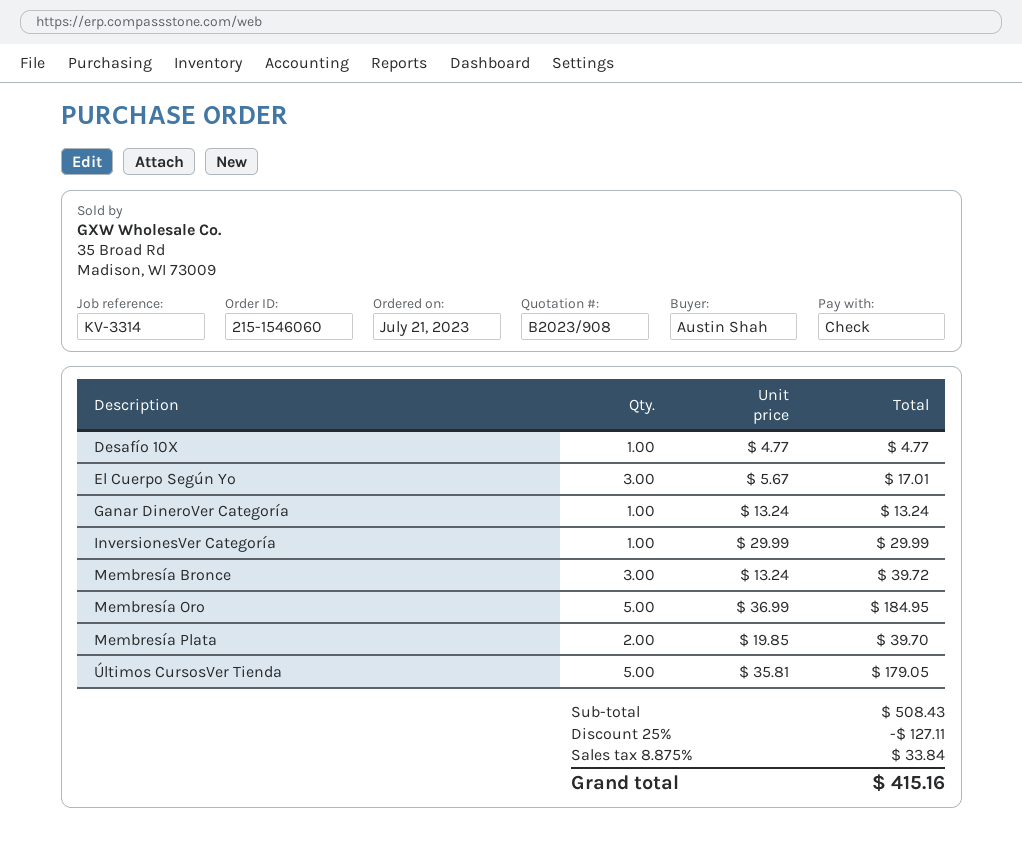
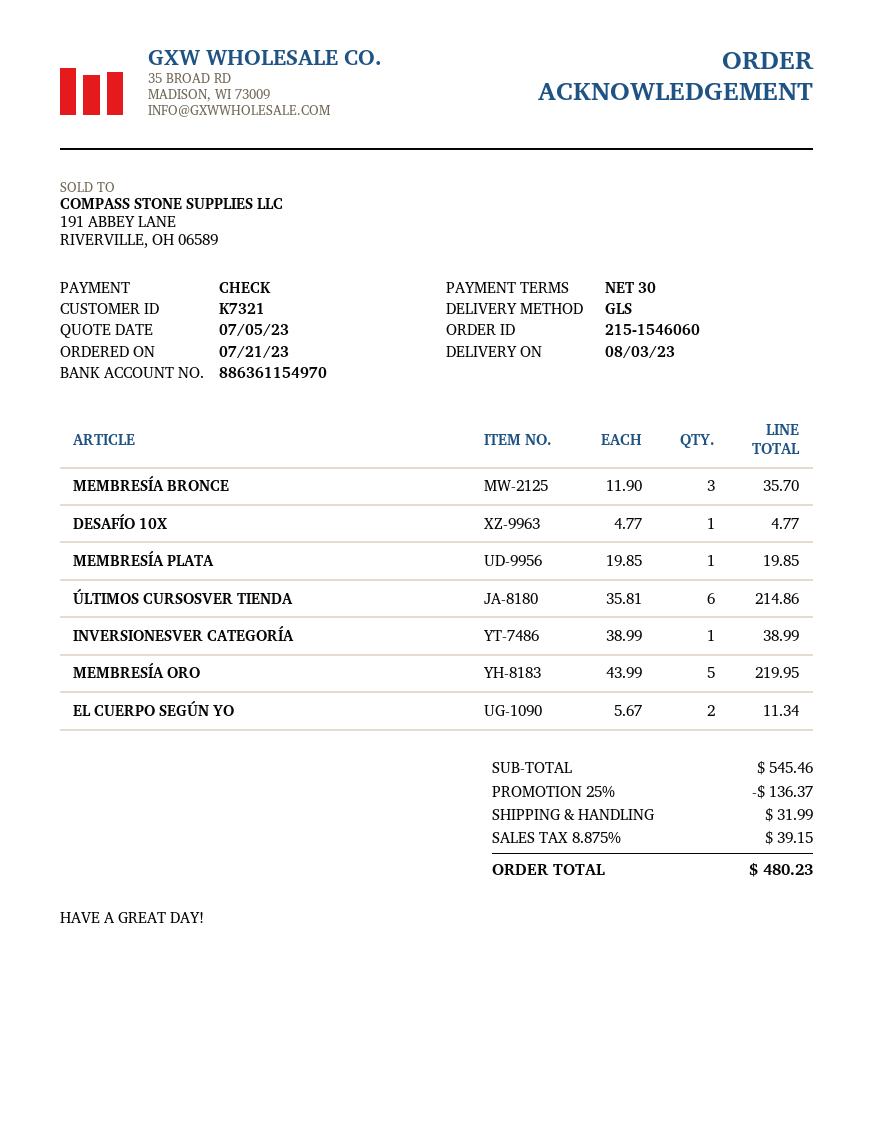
El Cuerpo Según Yo: 3 x 5.67 = 17.01 -> 2 x 5.67 = 11.34
Ganar DineroVer Categoría: 1 x 13.24 = 13.24 -> none
InversionesVer Categoría: 1 x 29.99 = 29.99 -> 1 x 38.99 = 38.99
Membresía Bronce: 3 x 13.24 = 39.72 -> 3 x 11.90 = 35.70
Membresía Oro: 5 x 36.99 = 184.95 -> 5 x 43.99 = 219.95
Membresía Plata: 2 x 19.85 = 39.70 -> 1 x 19.85 = 19.85
Últimos CursosVer Tienda: 5 x 35.81 = 179.05 -> 6 x 35.81 = 214.86
subtotal: 508.43 -> 545.46
discount: 25% = 127.11 -> 25% = 136.37
shipping: none -> 31.99
tax: 8.875% = 33.84 -> 8.875% = 39.15
total: 415.16 -> 480.23

